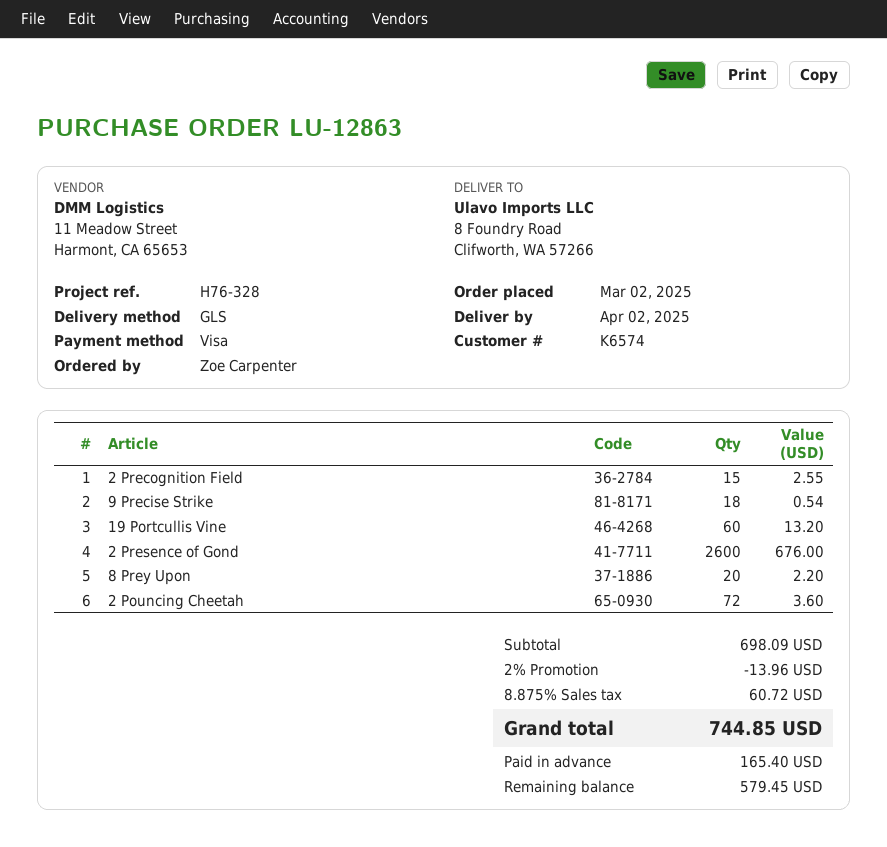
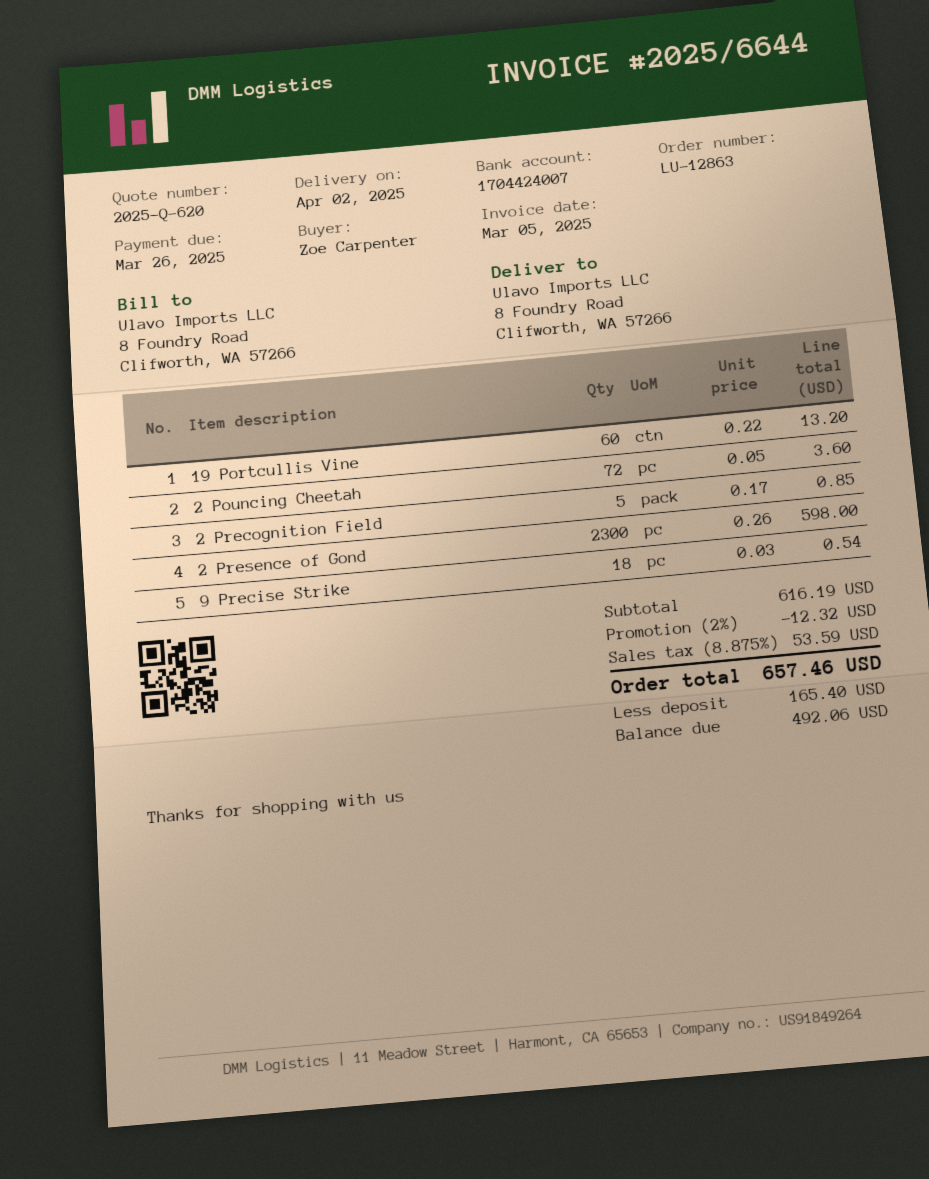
2 Precognition Field: 15 for 2.55 -> 5 for 0.85
2 Presence of Gond: 2600 for 676.00 -> 2300 for 598.00
8 Prey Upon: 20 for 2.20 -> none
subtotal: 698.09 -> 616.19
discount: 2% = 13.96 -> 2% = 12.32
tax: 8.875% = 60.72 -> 8.875% = 53.59
total: 744.85 -> 657.46
balance: 579.45 -> 492.06

